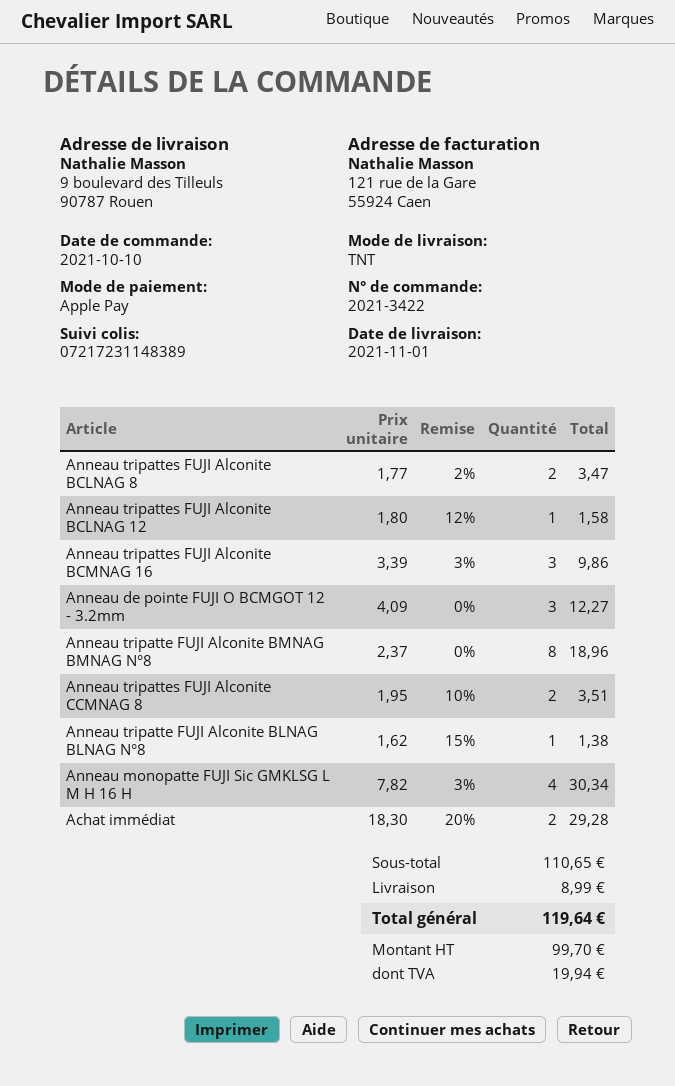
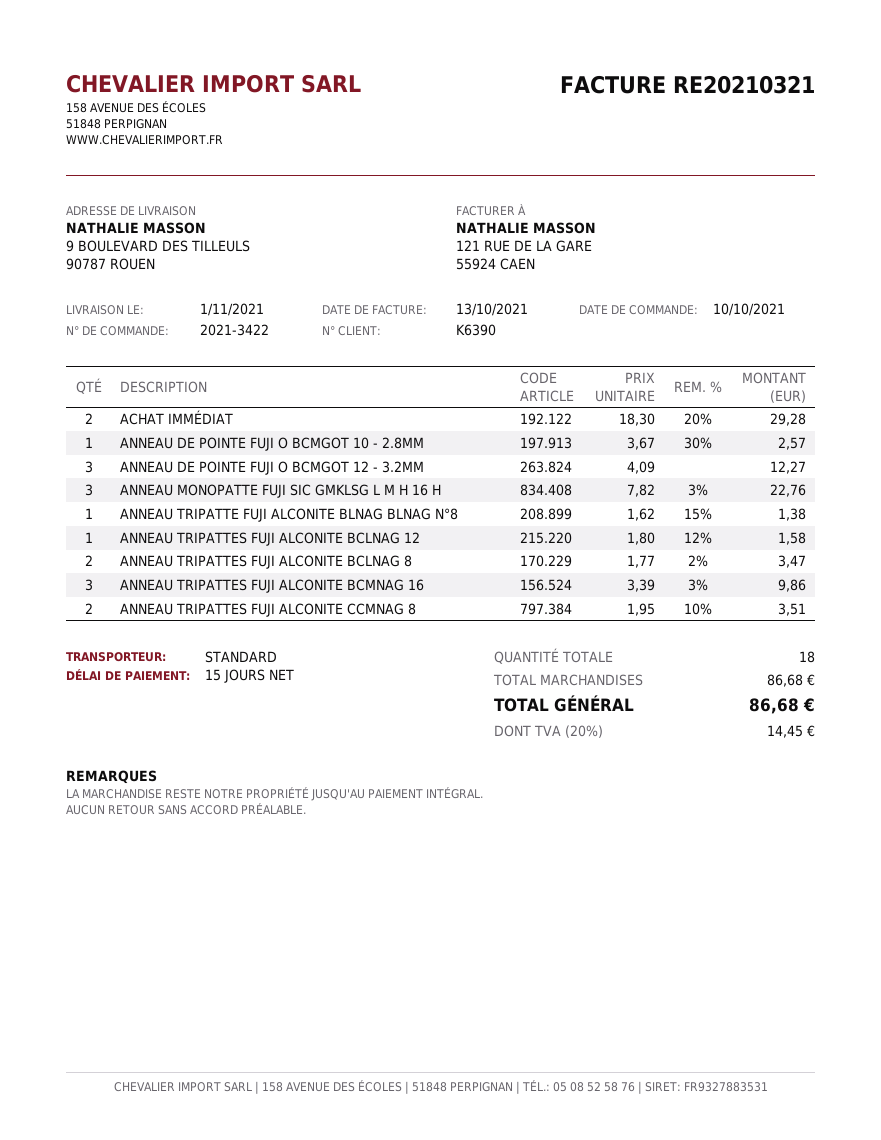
shipping method: TNT -> standard
Anneau tripatte FUJI Alconite BMNAG BMNAG N°8: 8 x 2.37 = 18.96 -> none
Anneau monopatte FUJI Sic GMKLSG L M H 16 H: 4 x 7.82 - 3% = 30.34 -> 3 x 7.82 - 3% = 22.76
ANNEAU DE POINTE FUJI O BCMGOT 10 - 2.8MM: none -> 1 x 3.67 - 30% = 2.57
subtotal: 110.65 -> 86.68
shipping: 8.99 -> none
tax: 19.94 -> 14.45
total: 119.64 -> 86.68

